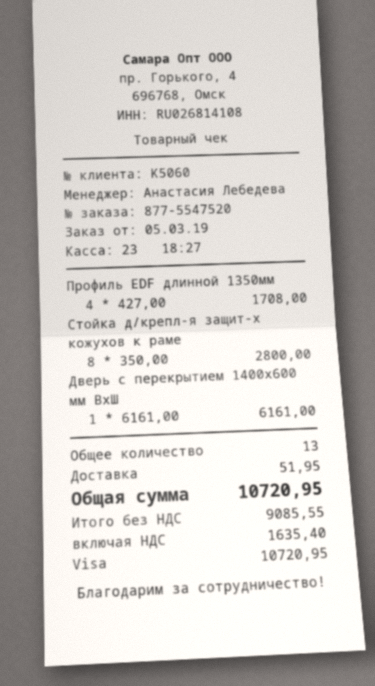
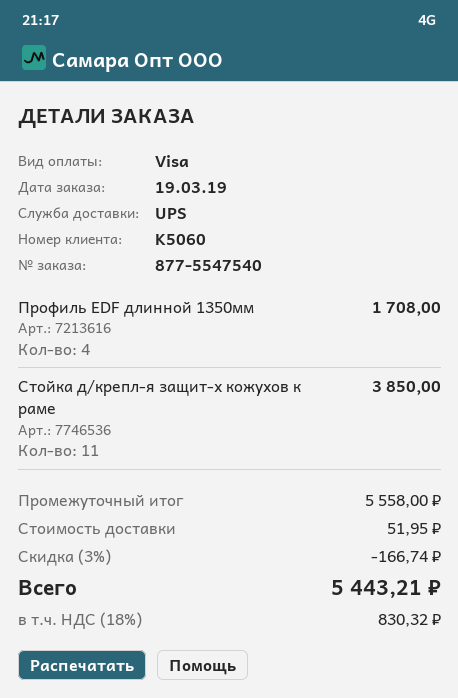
order number: 877-5547520 -> 877-5547540
order date: 2019-03-05 -> 2019-03-19
Стойка д/крепл-я защит-х кожухов к раме: 8 for 2800.00 -> 11 for 3850.00
Дверь с перекрытием 1400x600 мм ВхШ: 1 for 6161.00 -> none
discount: none -> 3% = 166.74
tax: 1635.40 -> 830.32
total: 10720.95 -> 5443.21

